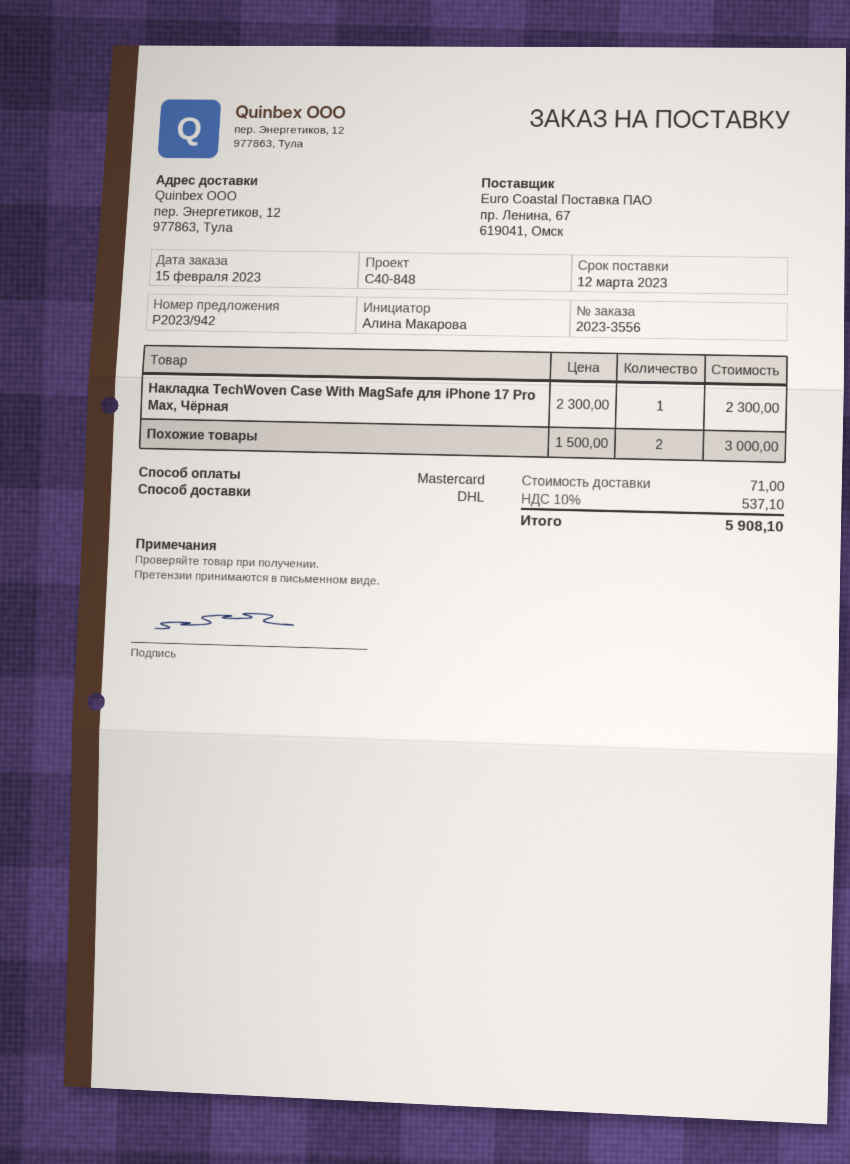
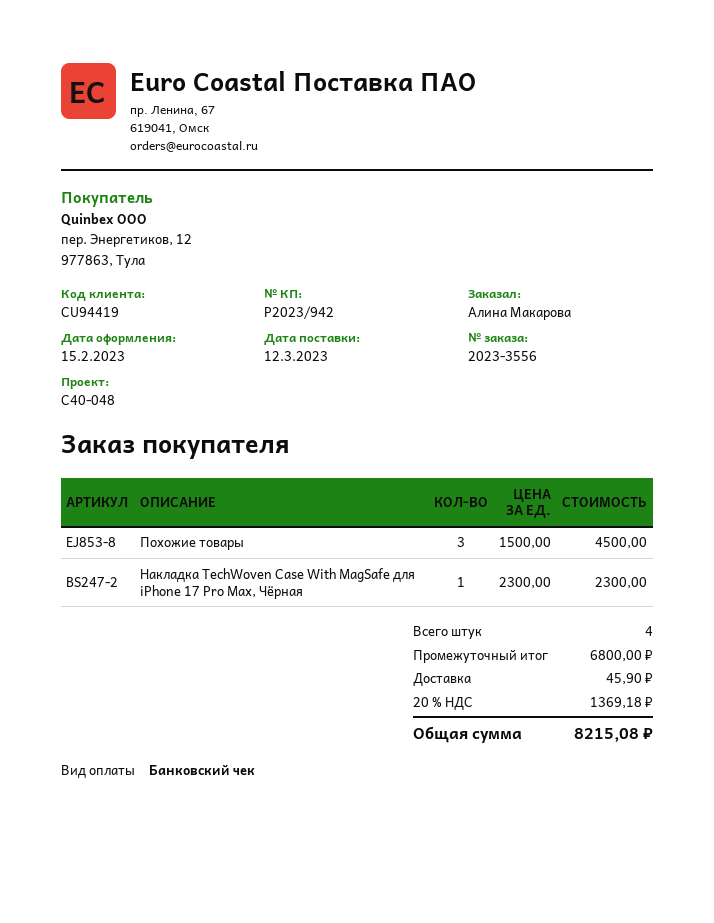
reference: C40-848 -> C40-048
payment method: Mastercard -> cheque
Похожие товары: 2 x 1500.00 = 3000.00 -> 3 x 1500.00 = 4500.00
shipping: 71.00 -> 45.90
tax: 10% = 537.10 -> 20% = 1369.18
total: 5908.10 -> 8215.08

